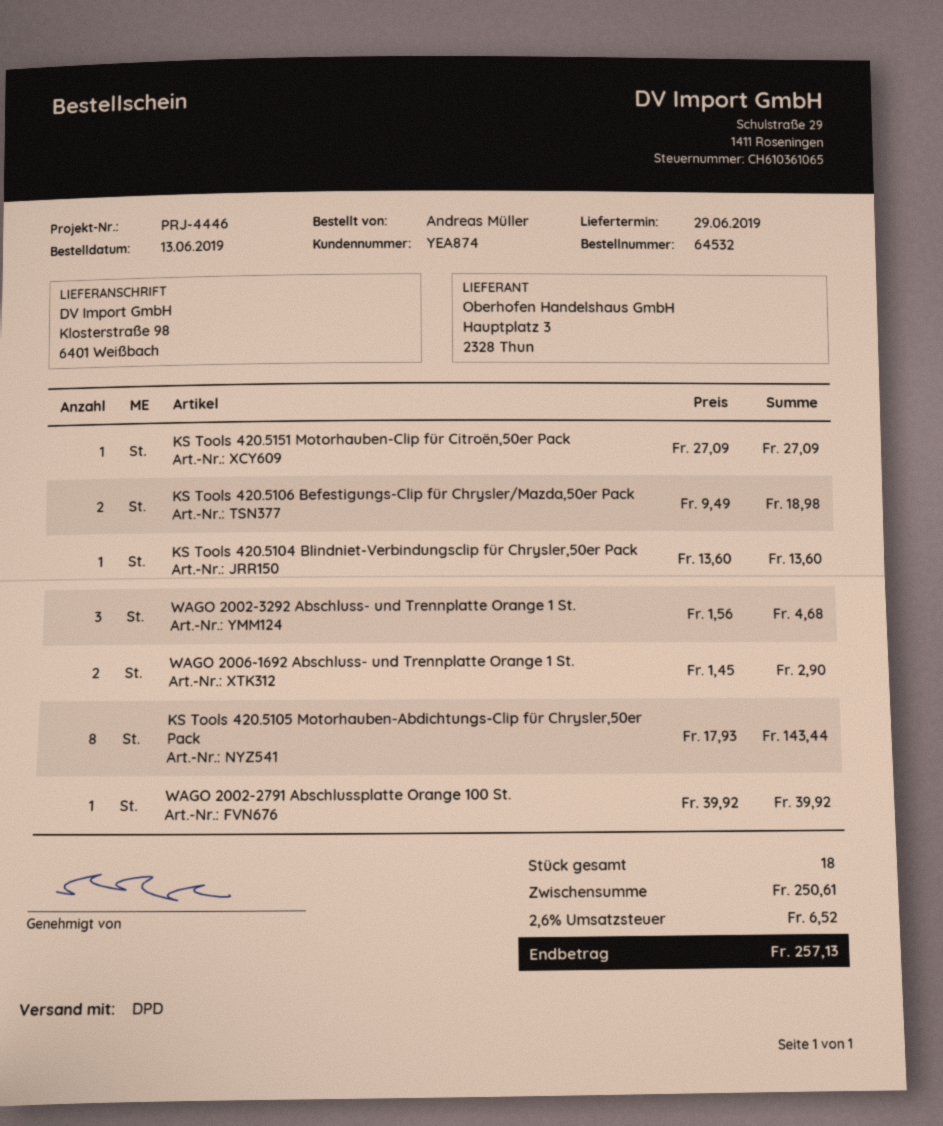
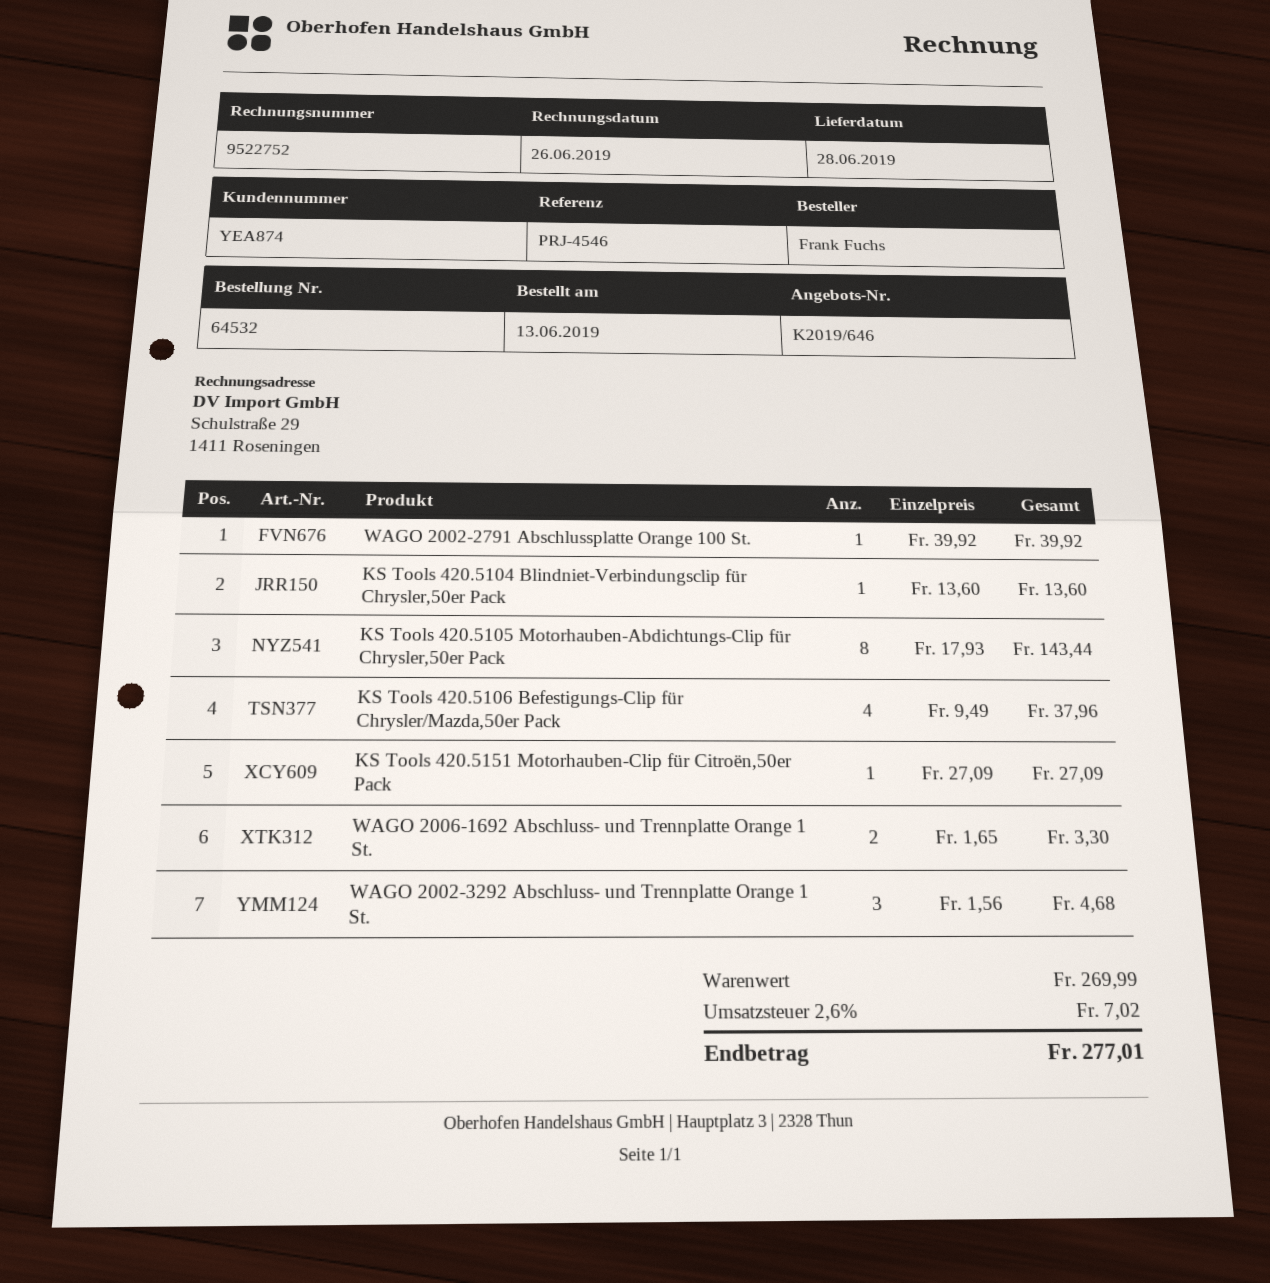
delivery date: 2019-06-29 -> 2019-06-28
reference: PRJ-4446 -> PRJ-4546
ordered by: Andreas Müller -> Frank Fuchs
KS Tools 420.5106 Befestigungs-Clip für Chrysler/Mazda,50er Pack: 2 x 9.49 = 18.98 -> 4 x 9.49 = 37.96
WAGO 2006-1692 Abschluss- und Trennplatte Orange 1 St.: 2 x 1.45 = 2.90 -> 2 x 1.65 = 3.30
subtotal: 250.61 -> 269.99
tax: 2.6% = 6.52 -> 2.6% = 7.02
total: 257.13 -> 277.01

